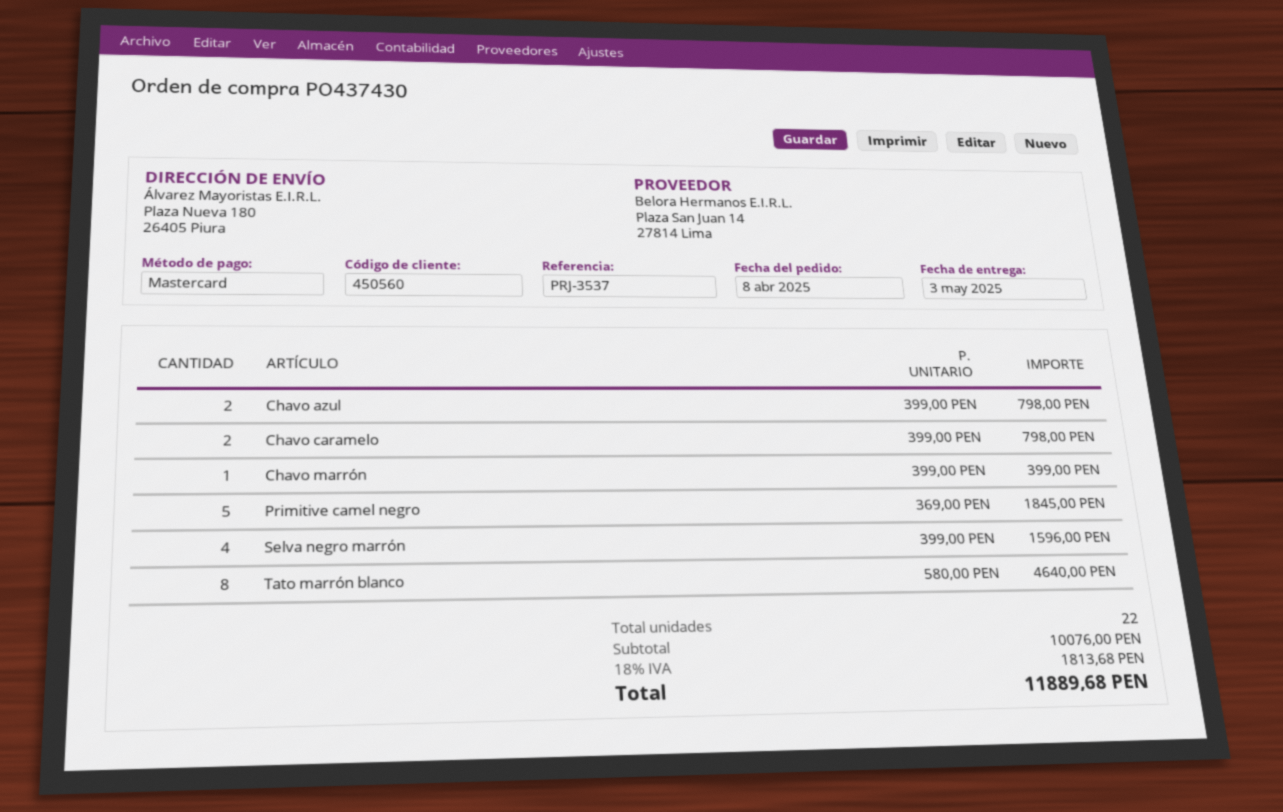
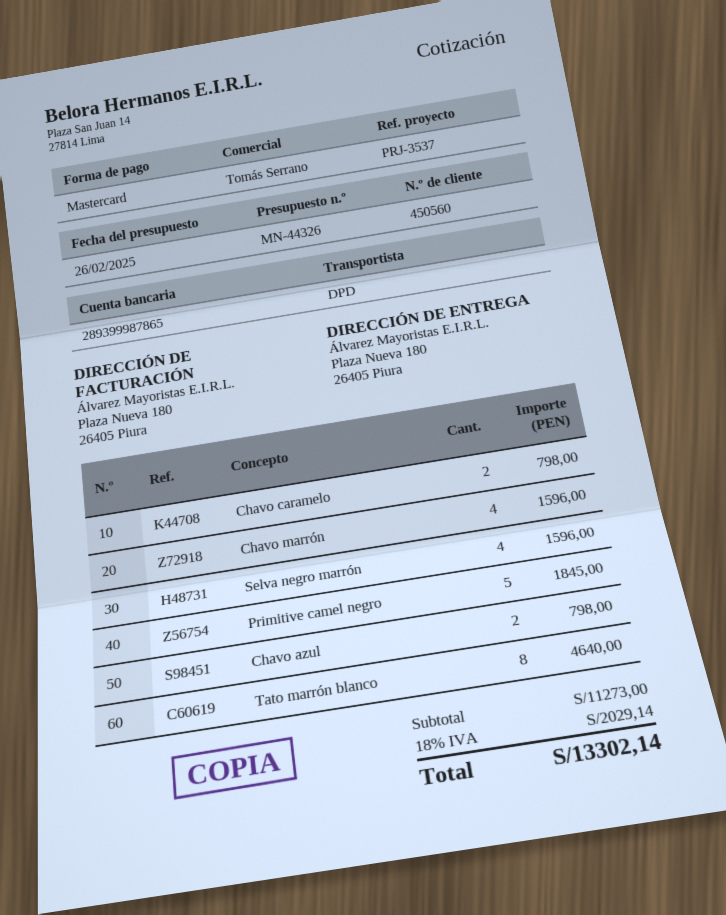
Chavo marrón: 1 for 399.00 -> 4 for 1596.00
subtotal: 10076.00 -> 11273.00
tax: 18% = 1813.68 -> 18% = 2029.14
total: 11889.68 -> 13302.14

